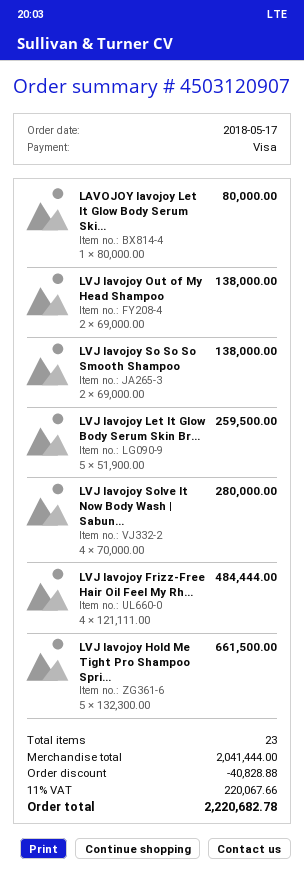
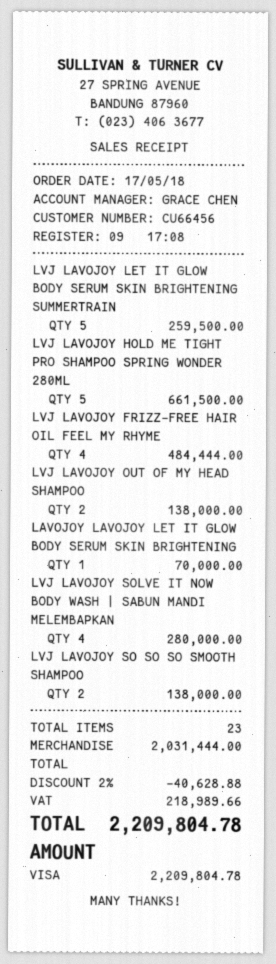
LAVOJOY lavojoy Let It Glow Body Serum Ski...: 1 for 80000.00 -> 1 for 70000.00
subtotal: 2041444.00 -> 2031444.00
discount: 40828.88 -> 40628.88
tax: 220067.66 -> 218989.66
total: 2220682.78 -> 2209804.78

